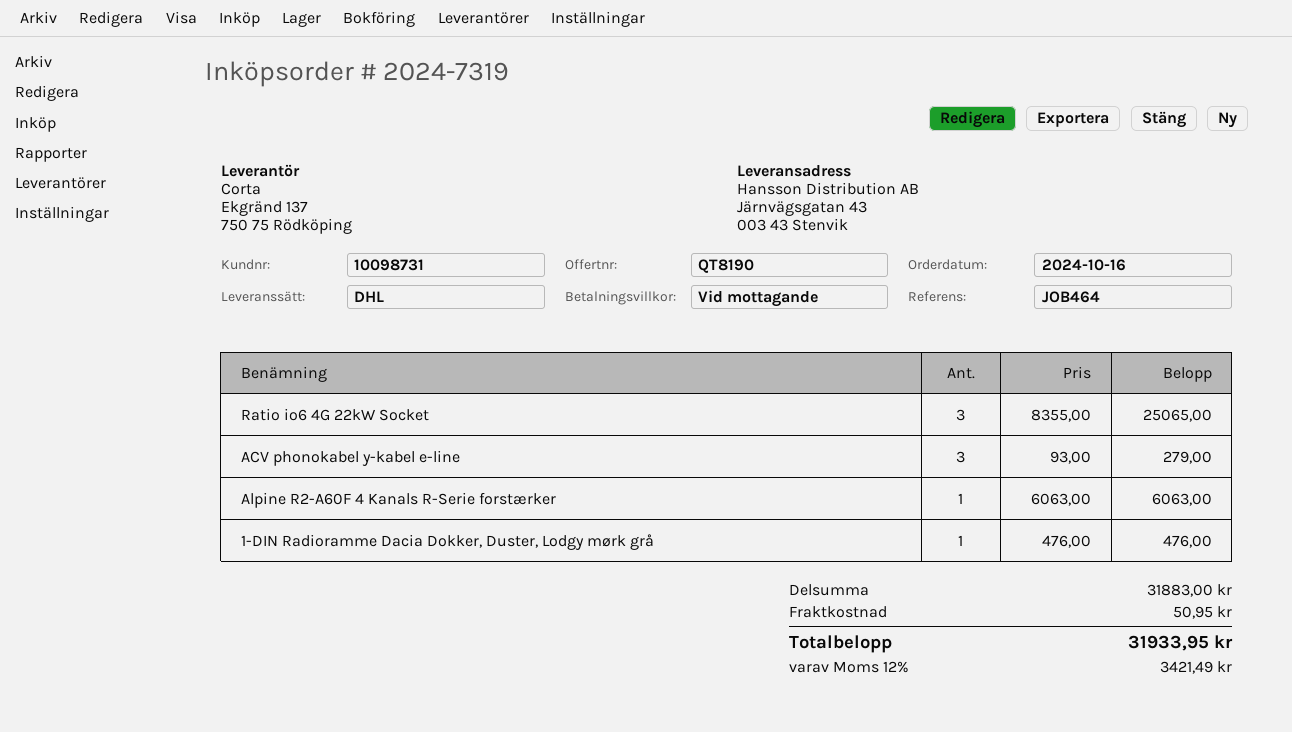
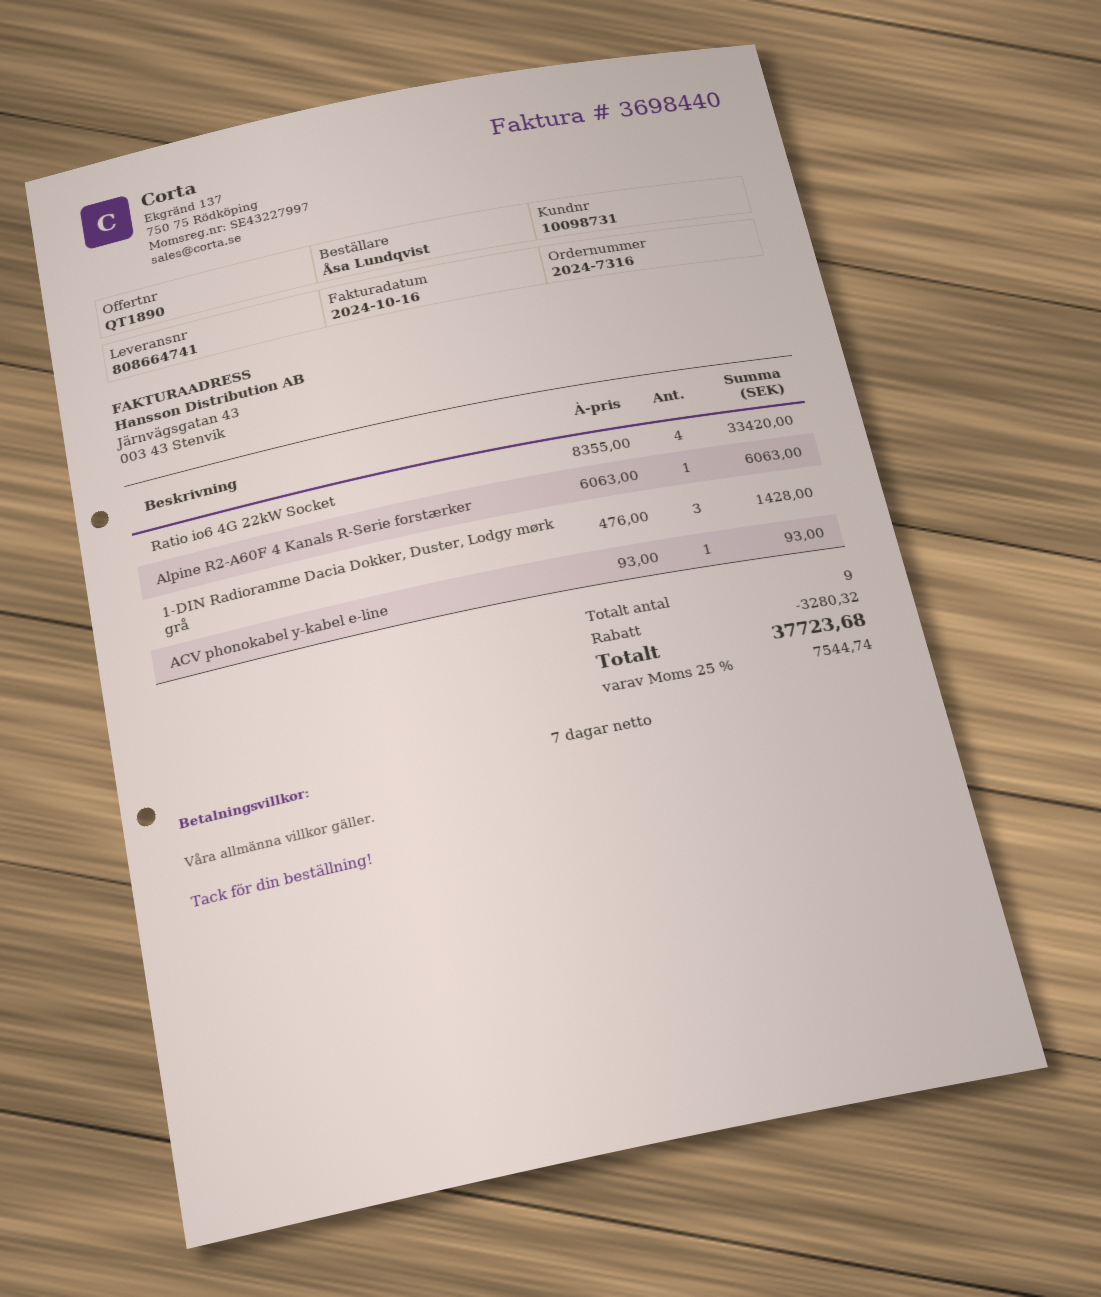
quote number: QT8190 -> QT1890
order number: 2024-7319 -> 2024-7316
payment terms: on receipt -> 7 days
Ratio io6 4G 22kW Socket: 3 x 8355.00 = 25065.00 -> 4 x 8355.00 = 33420.00
ACV phonokabel y-kabel e-line: 3 x 93.00 = 279.00 -> 1 x 93.00 = 93.00
1-DIN Radioramme Dacia Dokker, Duster, Lodgy mørk grå: 1 x 476.00 = 476.00 -> 3 x 476.00 = 1428.00
discount: none -> 3280.32
shipping: 50.95 -> none
tax: 12% = 3421.49 -> 25% = 7544.74
total: 31933.95 -> 37723.68

